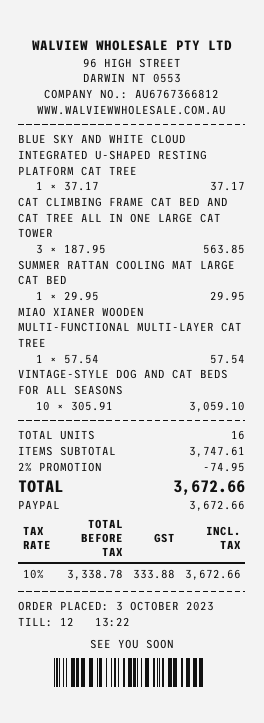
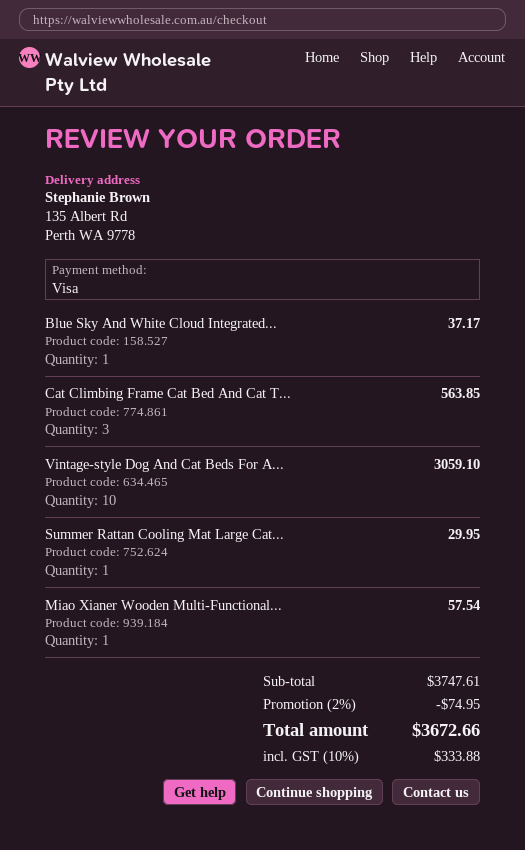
payment method: PayPal -> Visa

